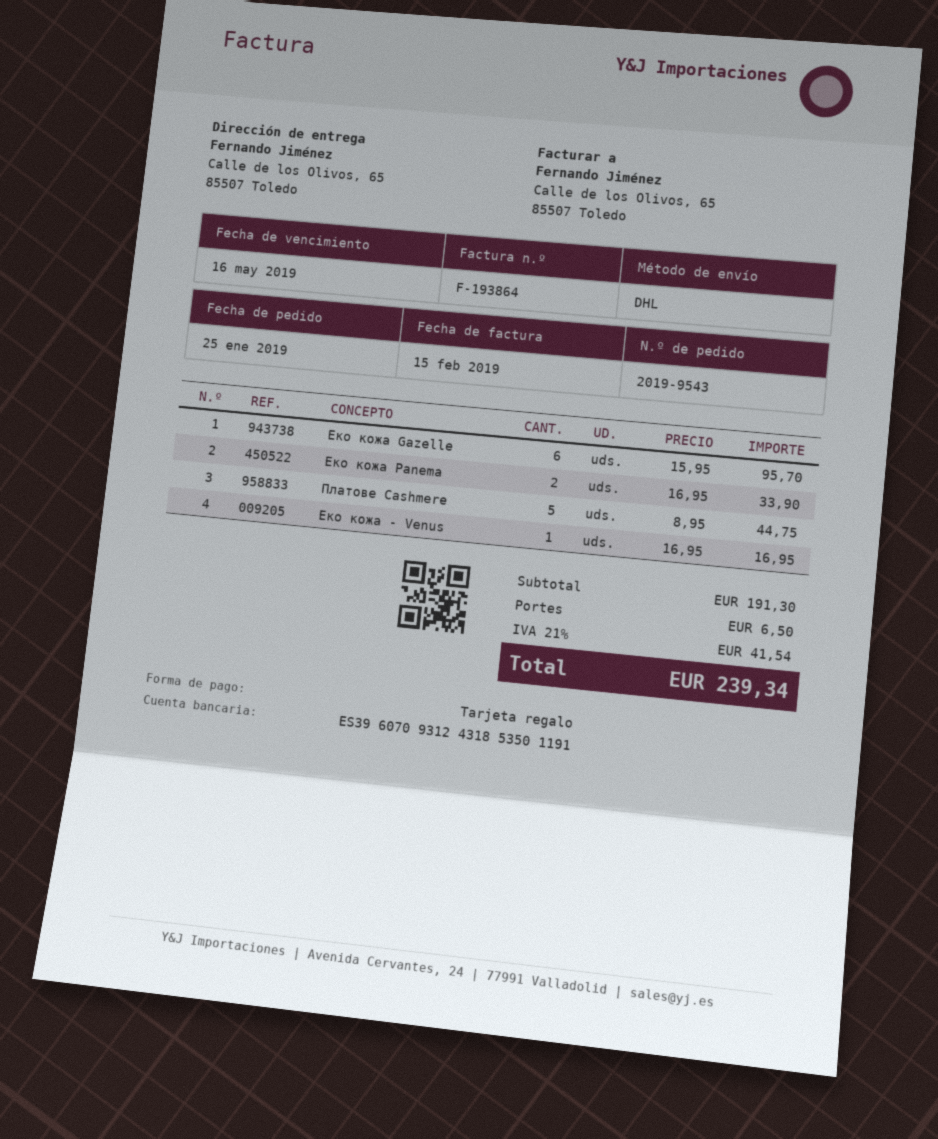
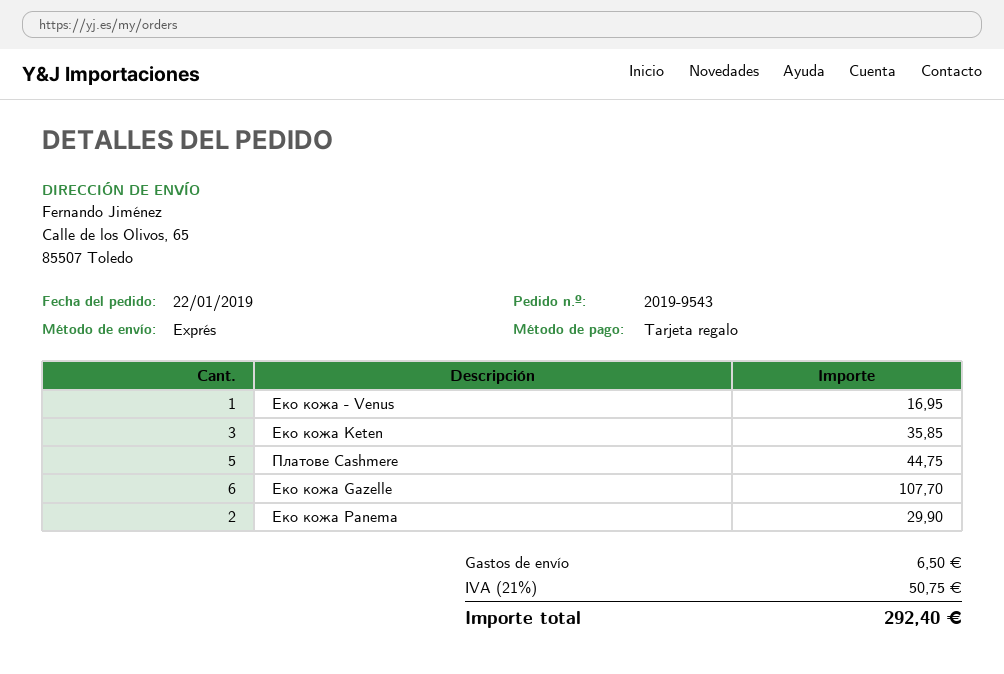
order date: 2019-01-25 -> 2019-01-22
shipping method: DHL -> express
Еко кожа Gazelle: 6 for 95.70 -> 6 for 107.70
Еко кожа Panema: 2 for 33.90 -> 2 for 29.90
Еко кожа Keten: none -> 3 for 35.85
tax: 21% = 41.54 -> 21% = 50.75
total: 239.34 -> 292.40

